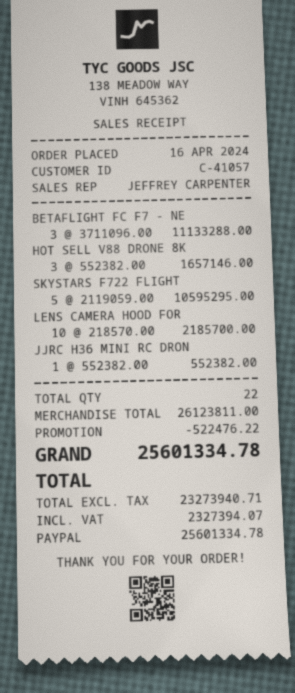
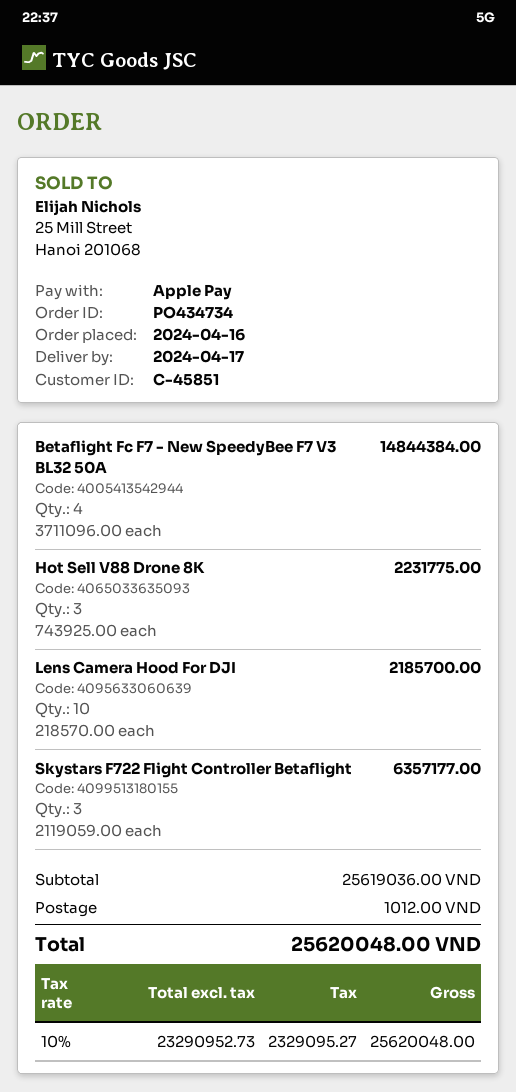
customer number: C-41057 -> C-45851
payment method: PayPal -> Apple Pay
BETAFLIGHT FC F7 - NE: 3 x 3711096.00 = 11133288.00 -> 4 x 3711096.00 = 14844384.00
HOT SELL V88 DRONE 8K: 3 x 552382.00 = 1657146.00 -> 3 x 743925.00 = 2231775.00
SKYSTARS F722 FLIGHT: 5 x 2119059.00 = 10595295.00 -> 3 x 2119059.00 = 6357177.00
JJRC H36 MINI RC DRON: 1 x 552382.00 = 552382.00 -> none
subtotal: 26123811.00 -> 25619036.00
discount: 522476.22 -> none
shipping: none -> 1012.00
net: 23273940.71 -> 23290952.73
tax: 2327394.07 -> 2329095.27
total: 25601334.78 -> 25620048.00

